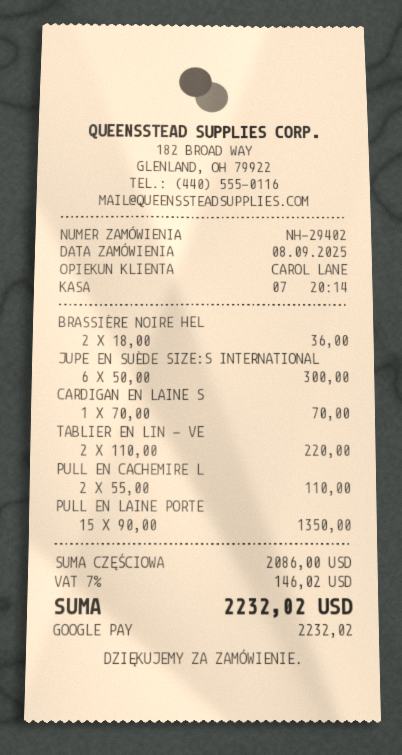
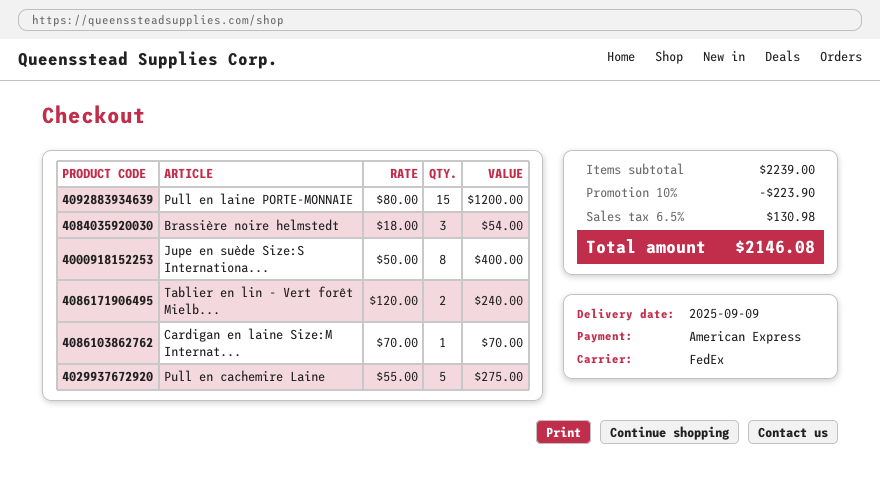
payment method: Google Pay -> American Express
BRASSIÈRE NOIRE HEL: 2 x 18.00 = 36.00 -> 3 x 18.00 = 54.00
JUPE EN SUÈDE SIZE:S INTERNATIONAL: 6 x 50.00 = 300.00 -> 8 x 50.00 = 400.00
TABLIER EN LIN - VE: 2 x 110.00 = 220.00 -> 2 x 120.00 = 240.00
PULL EN CACHEMIRE L: 2 x 55.00 = 110.00 -> 5 x 55.00 = 275.00
PULL EN LAINE PORTE: 15 x 90.00 = 1350.00 -> 15 x 80.00 = 1200.00
subtotal: 2086.00 -> 2239.00
discount: none -> 10% = 223.90
tax: 7% = 146.02 -> 6.5% = 130.98
total: 2232.02 -> 2146.08

